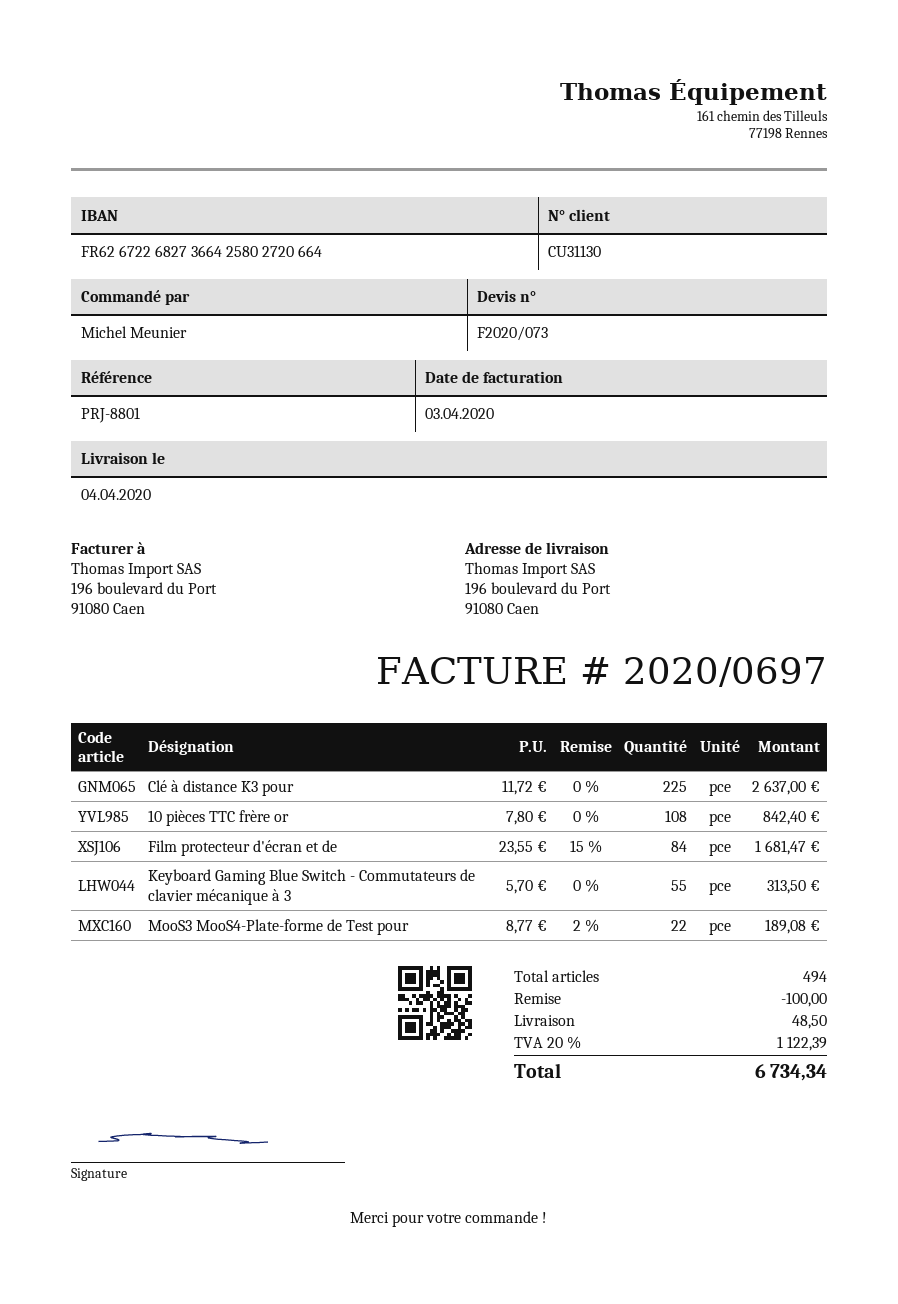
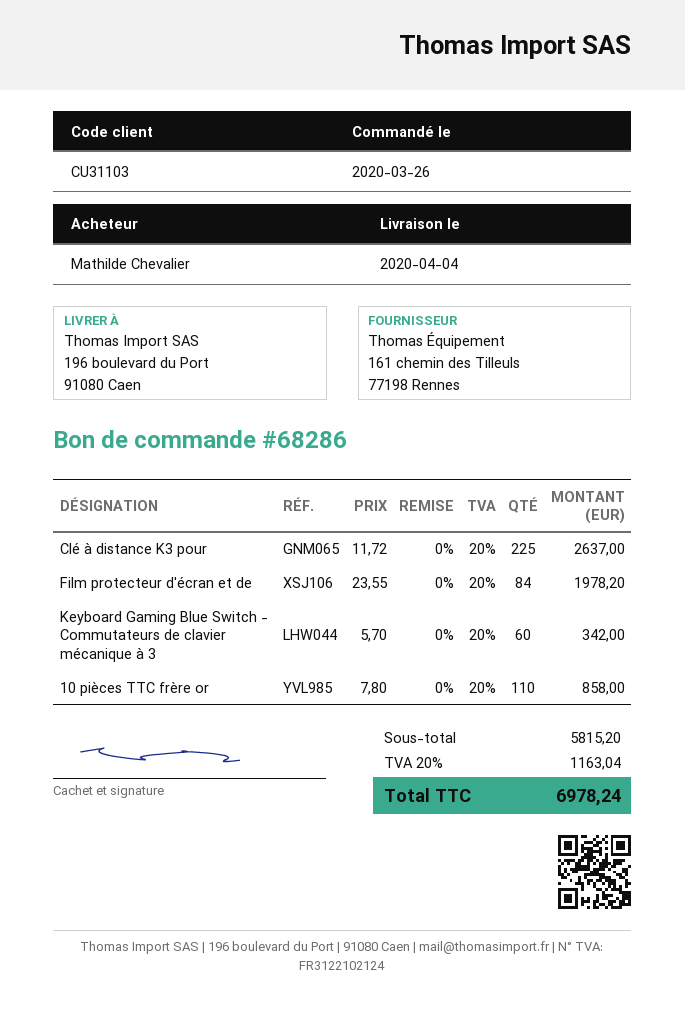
customer number: CU31130 -> CU31103
ordered by: Michel Meunier -> Mathilde Chevalier
10 pièces TTC frère or: 108 x 7.80 = 842.40 -> 110 x 7.80 = 858.00
Film protecteur d'écran et de: 84 x 23.55 - 15% = 1681.47 -> 84 x 23.55 = 1978.20
Keyboard Gaming Blue Switch - Commutateurs de clavier mécanique à 3: 55 x 5.70 = 313.50 -> 60 x 5.70 = 342.00
MooS3 MooS4-Plate-forme de Test pour: 22 x 8.77 - 2% = 189.08 -> none
discount: 100.00 -> none
shipping: 48.50 -> none
tax: 20% = 1122.39 -> 20% = 1163.04
total: 6734.34 -> 6978.24

